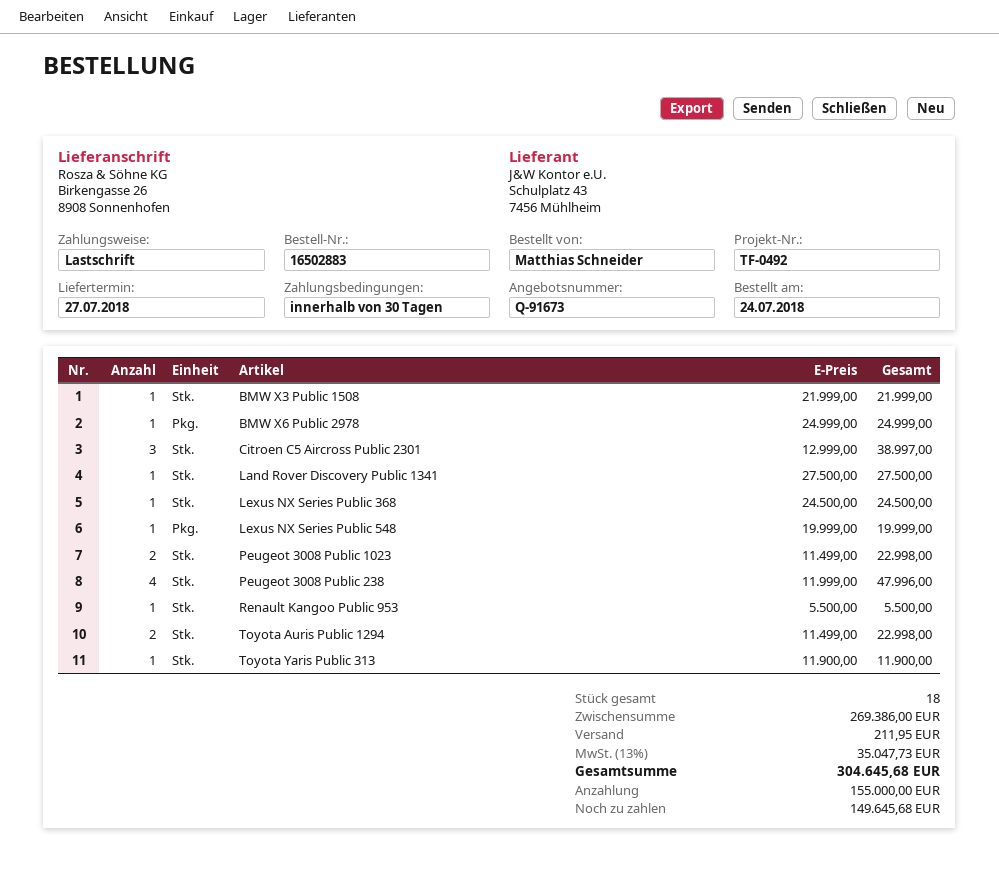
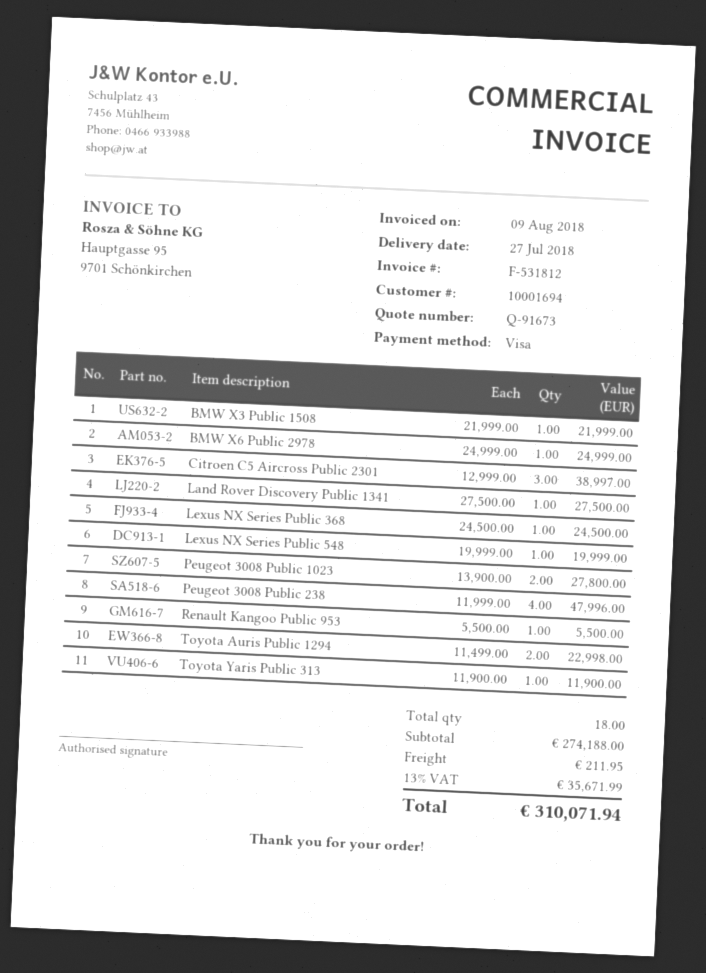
payment method: direct debit -> Visa
Peugeot 3008 Public 1023: 2 x 11499.00 = 22998.00 -> 2 x 13900.00 = 27800.00
subtotal: 269386.00 -> 274188.00
tax: 13% = 35047.73 -> 13% = 35671.99
total: 304645.68 -> 310071.94

